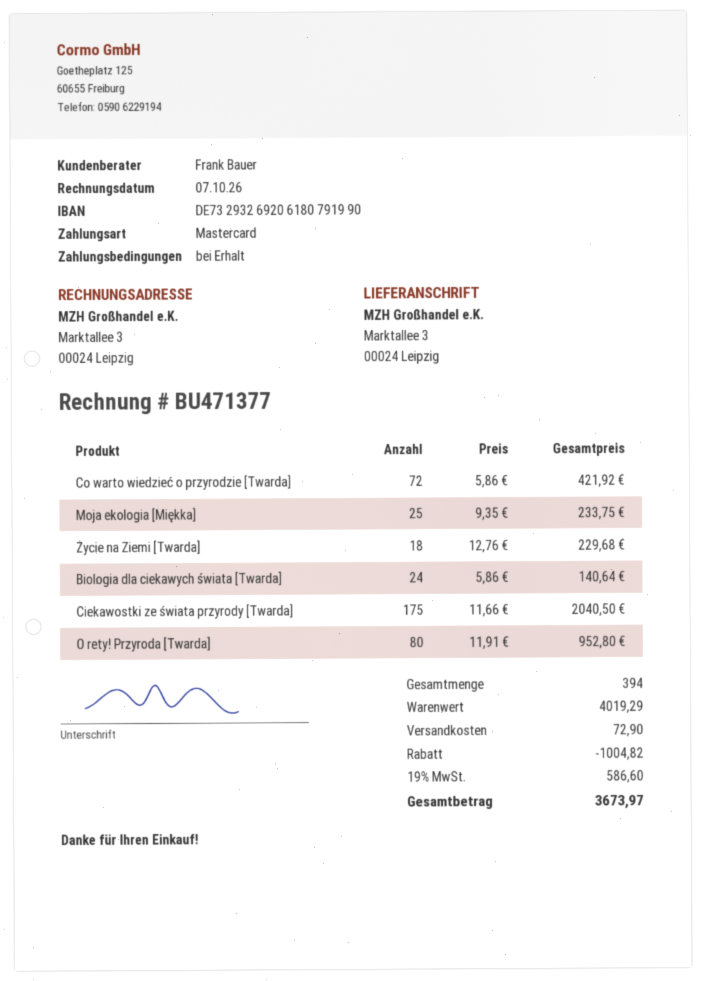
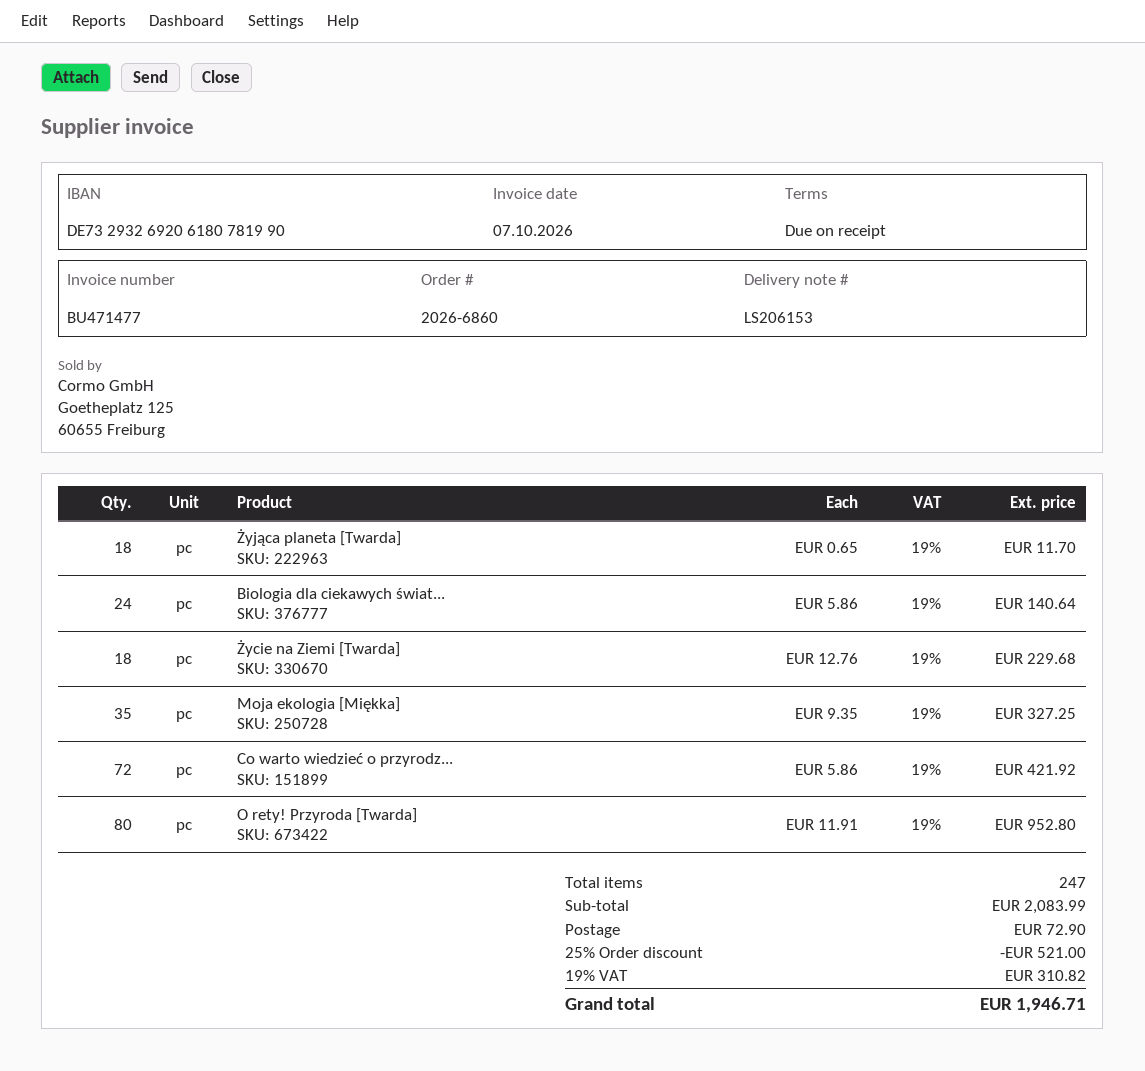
invoice number: BU471377 -> BU471477
bank account: DE73293269206180791990 -> DE73293269206180781990
Moja ekologia [Miękka]: 25 x 9.35 = 233.75 -> 35 x 9.35 = 327.25
Ciekawostki ze świata przyrody [Twarda]: 175 x 11.66 = 2040.50 -> none
Żyjąca planeta [Twarda]: none -> 18 x 0.65 = 11.70
total quantity: 394 -> 247
subtotal: 4019.29 -> 2083.99
discount: 1004.82 -> 521.00
tax: 19% = 586.60 -> 19% = 310.82
total: 3673.97 -> 1946.71

